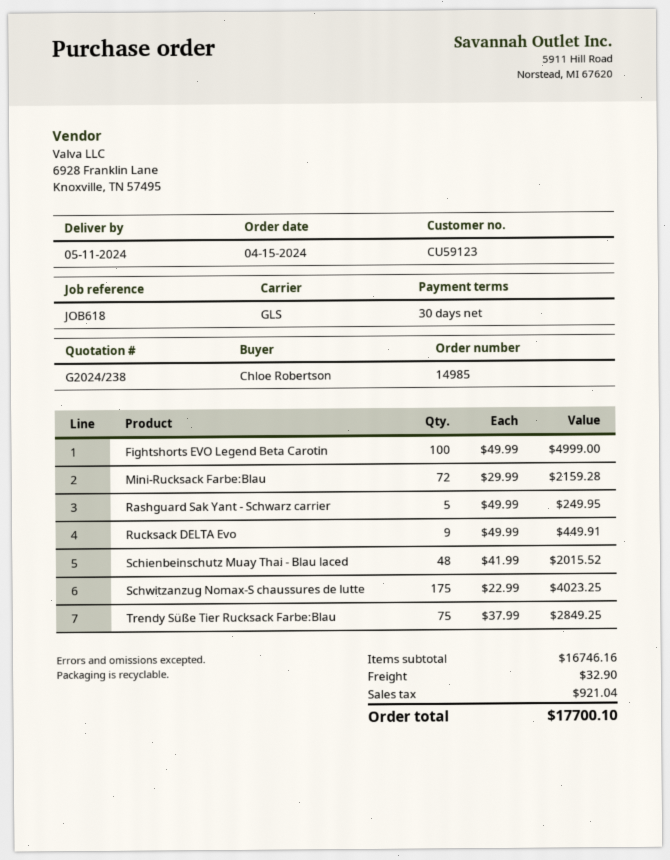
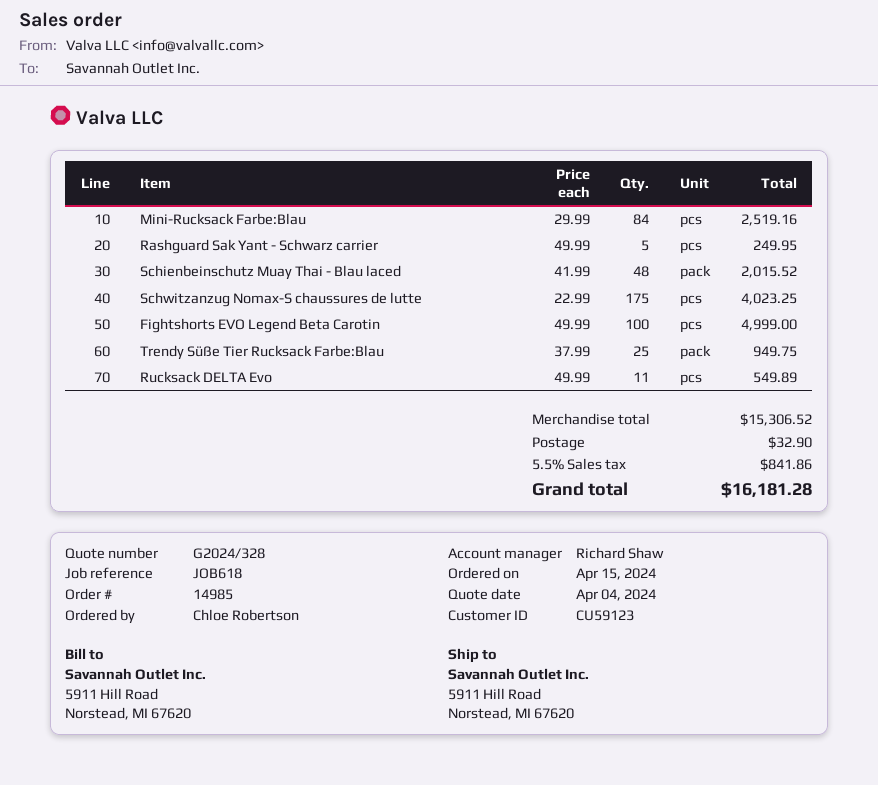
quote number: G2024/238 -> G2024/328
Mini-Rucksack Farbe:Blau: 72 x 29.99 = 2159.28 -> 84 x 29.99 = 2519.16
Rucksack DELTA Evo: 9 x 49.99 = 449.91 -> 11 x 49.99 = 549.89
Trendy Süße Tier Rucksack Farbe:Blau: 75 x 37.99 = 2849.25 -> 25 x 37.99 = 949.75
subtotal: 16746.16 -> 15306.52
tax: 921.04 -> 841.86
total: 17700.10 -> 16181.28

